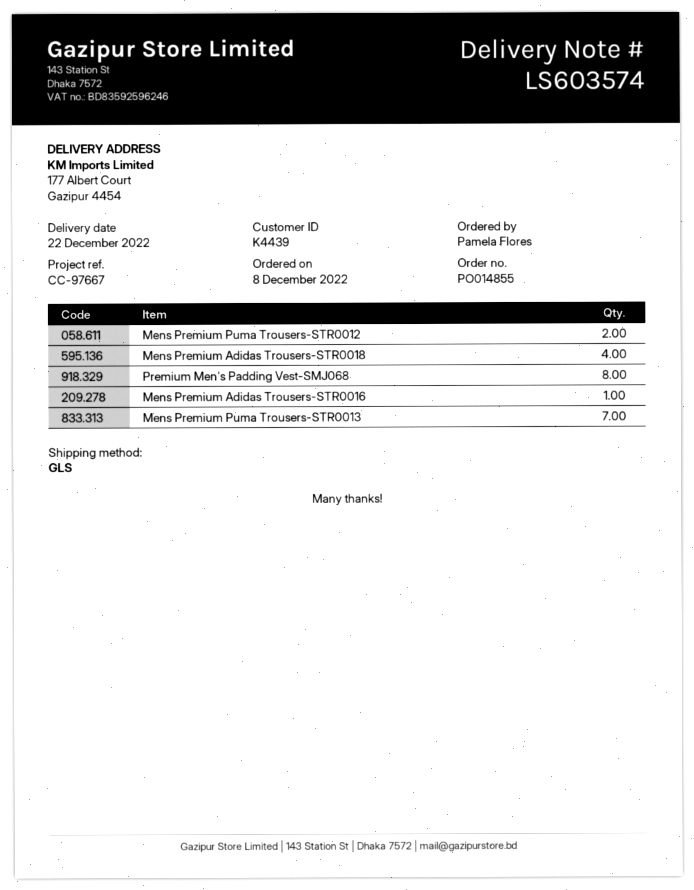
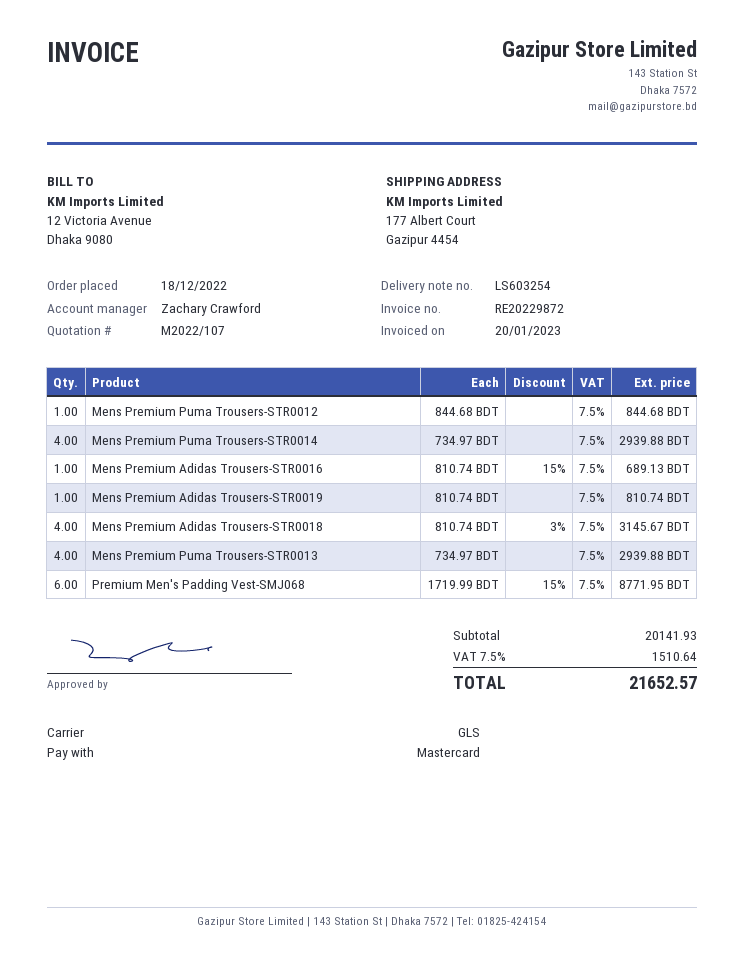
order date: 2022-12-08 -> 2022-12-18
delivery note number: LS603574 -> LS603254
Mens Premium Puma Trousers-STR0012: 2 -> 1
Premium Men's Padding Vest-SMJ068: 8 -> 6
Mens Premium Puma Trousers-STR0013: 7 -> 4
Mens Premium Puma Trousers-STR0014: none -> 4
Mens Premium Adidas Trousers-STR0019: none -> 1

